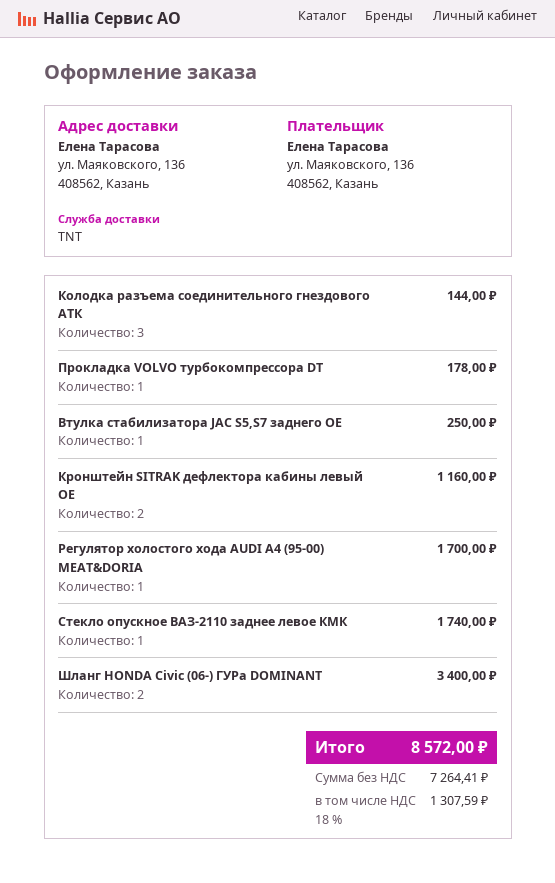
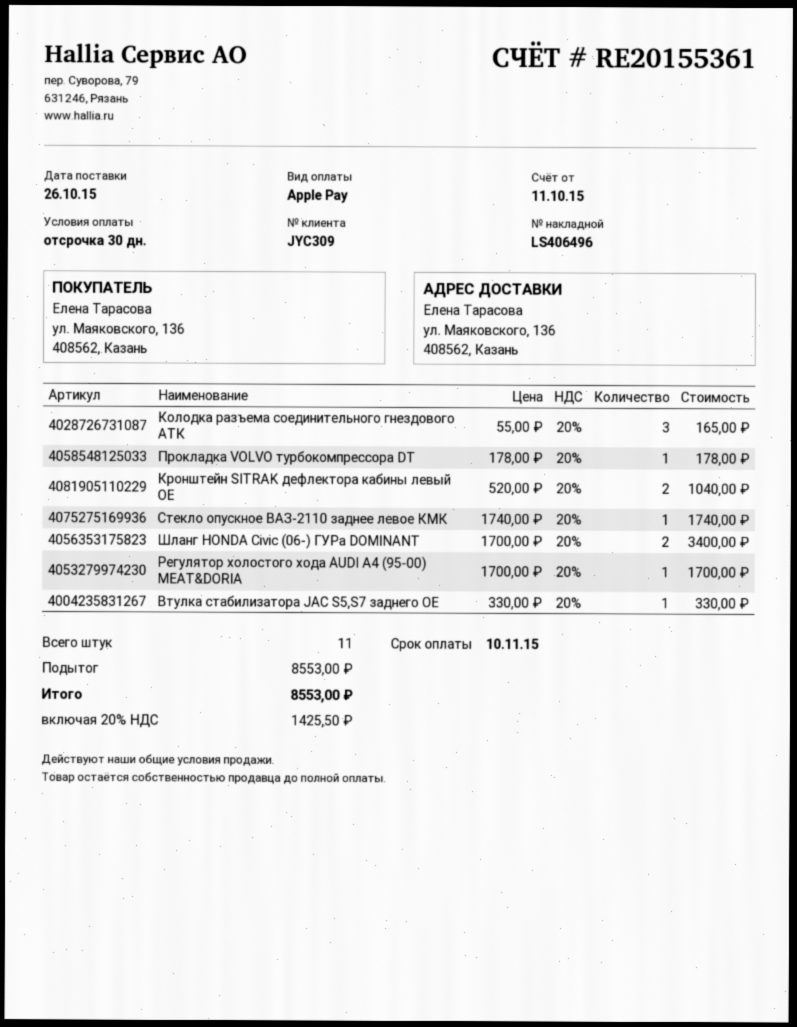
Колодка разъема соединительного гнездового АТК: 3 for 144.00 -> 3 for 165.00
Втулка стабилизатора JAC S5,S7 заднего OE: 1 for 250.00 -> 1 for 330.00
Кронштейн SITRAK дефлектора кабины левый OE: 2 for 1160.00 -> 2 for 1040.00
tax: 18% = 1307.59 -> 20% = 1425.50
total: 8572.00 -> 8553.00

